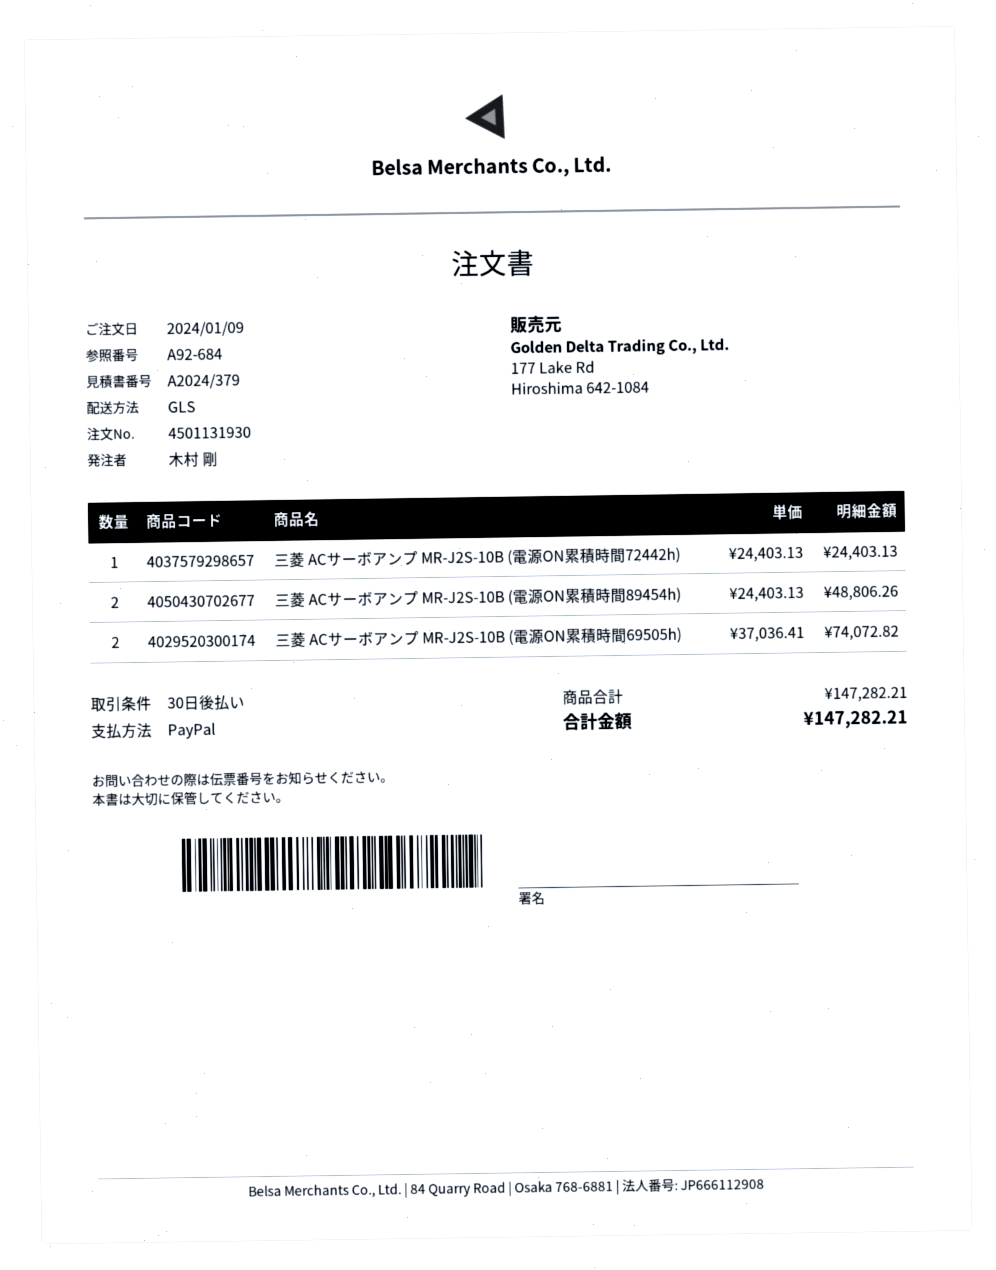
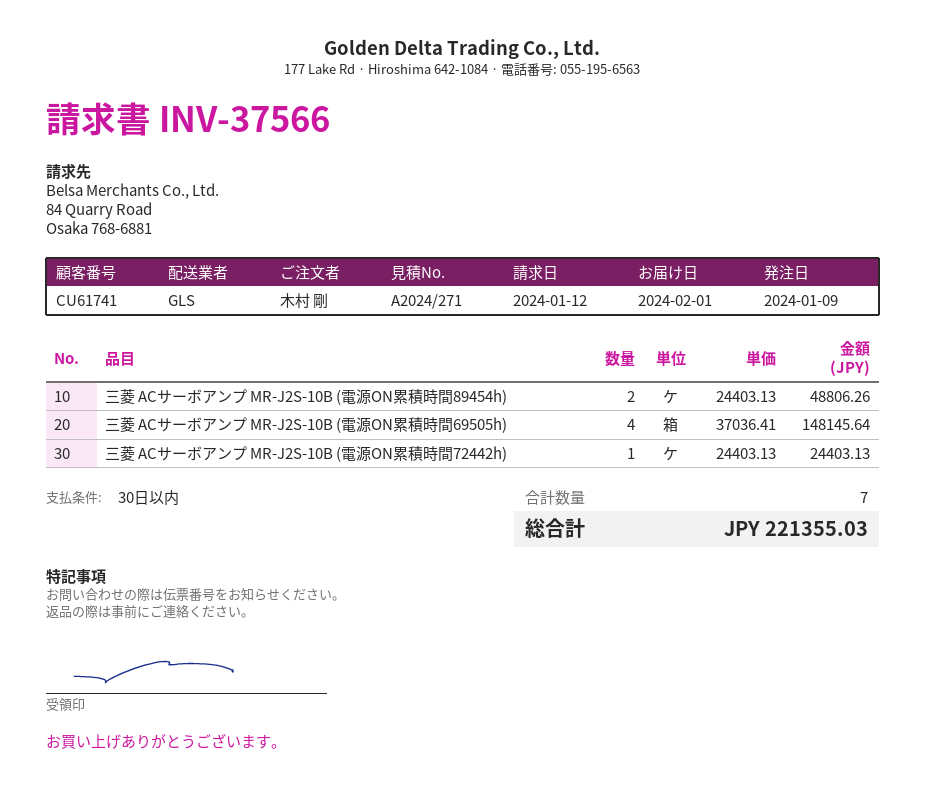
quote number: A2024/379 -> A2024/271
三菱 ACサーボアンプ MR-J2S-10B (電源ON累積時間69505h): 2 x 37036.41 = 74072.82 -> 4 x 37036.41 = 148145.64
total: 147282.21 -> 221355.03

